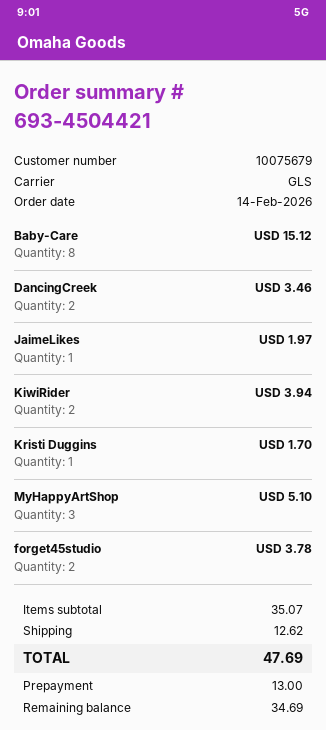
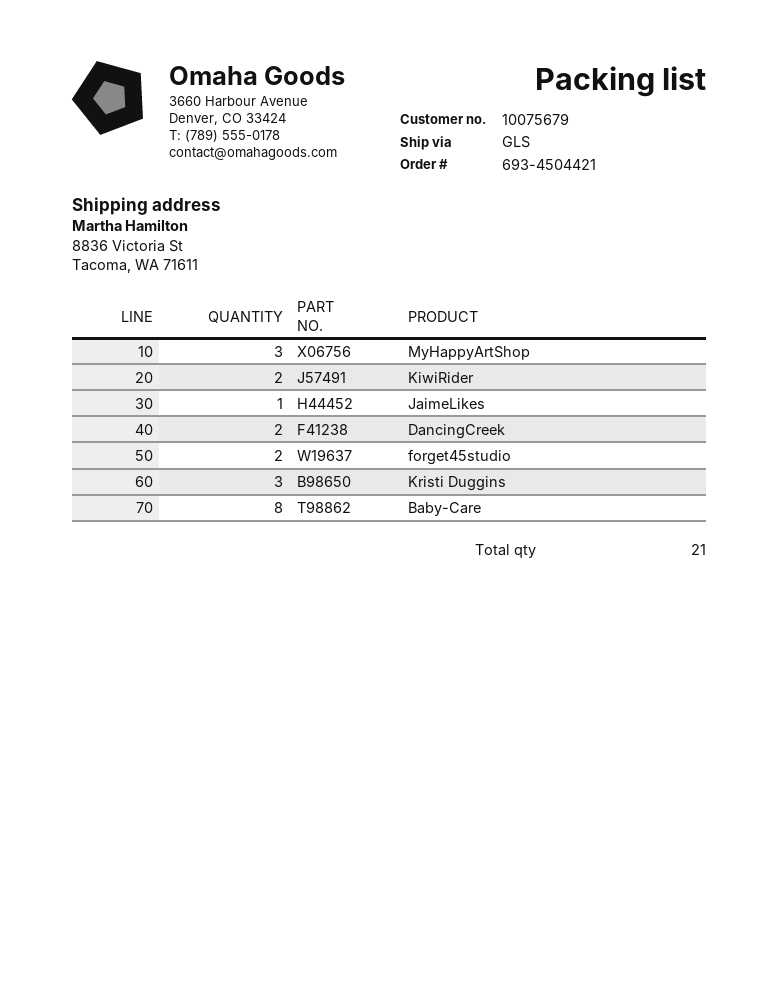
Kristi Duggins: 1 -> 3

